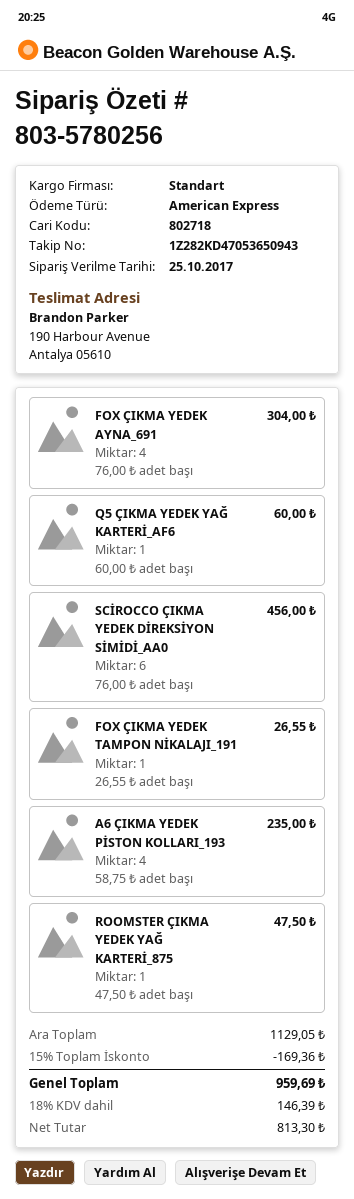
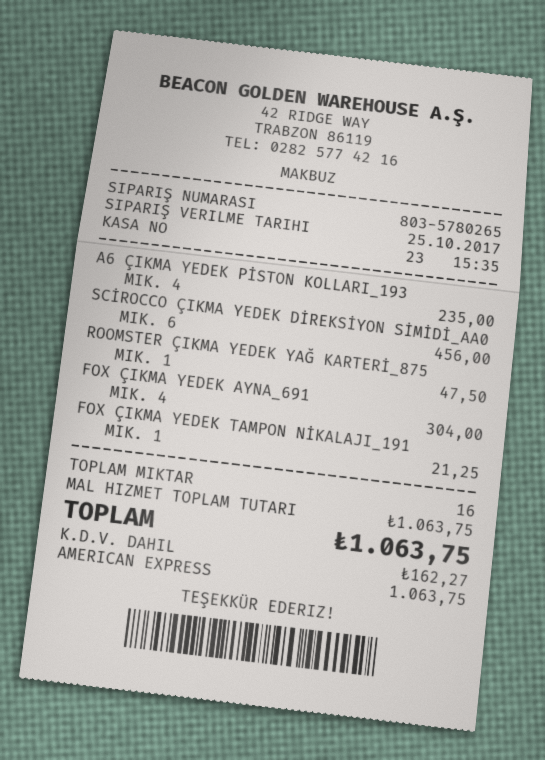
order number: 803-5780256 -> 803-5780265
Q5 ÇIKMA YEDEK YAĞ KARTERİ_AF6: 1 for 60.00 -> none
FOX ÇIKMA YEDEK TAMPON NİKALAJI_191: 1 for 26.55 -> 1 for 21.25
subtotal: 1129.05 -> 1063.75
discount: 15% = 169.36 -> none
tax: 146.39 -> 162.27
total: 959.69 -> 1063.75

